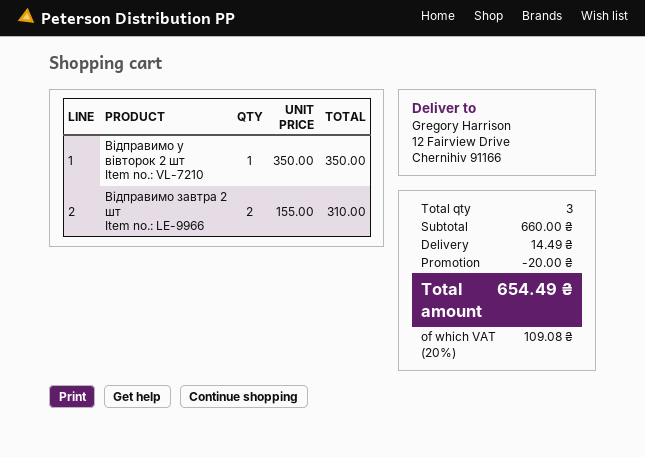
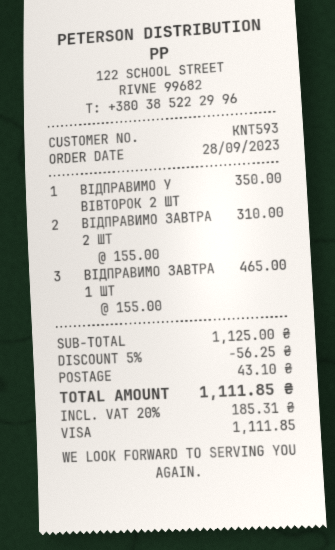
ВІДПРАВИМО ЗАВТРА 1 ШТ: none -> 3 x 155.00 = 465.00
subtotal: 660.00 -> 1125.00
discount: 20.00 -> 56.25
shipping: 14.49 -> 43.10
tax: 20% = 109.08 -> 20% = 185.31
total: 654.49 -> 1111.85

